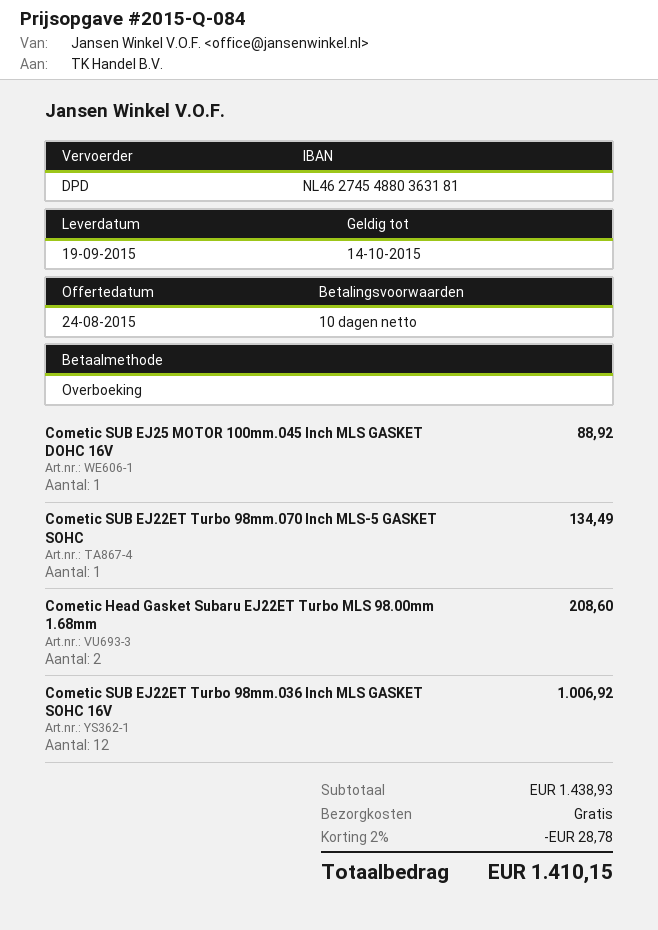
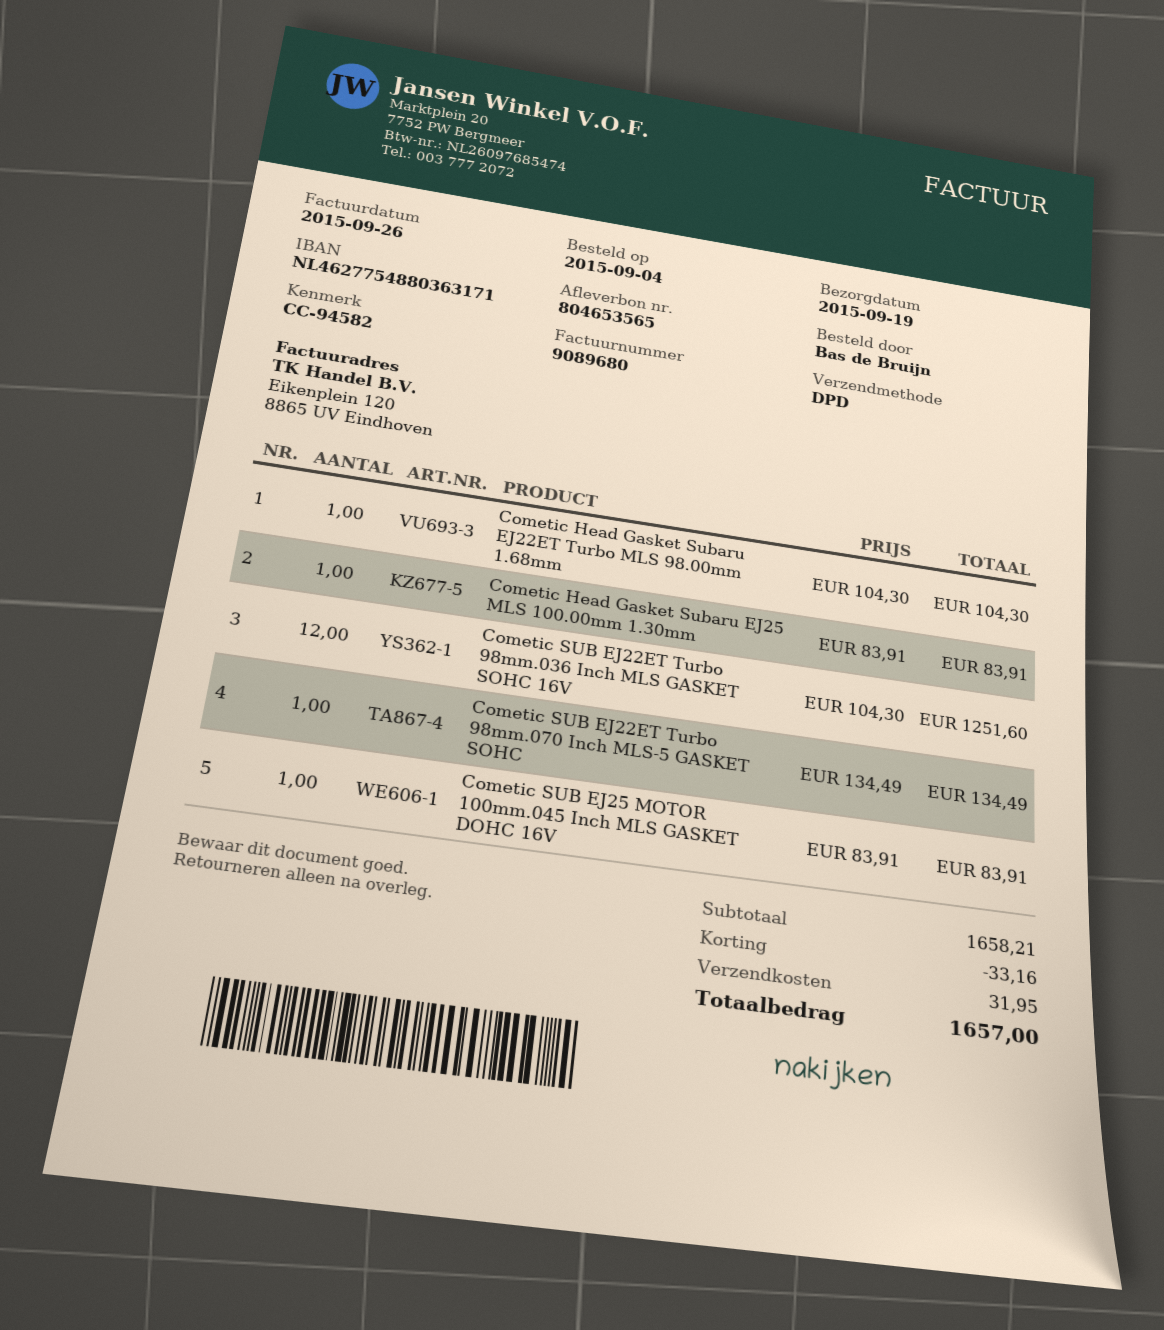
bank account: NL4627454880363181 -> NL4627754880363171
Cometic SUB EJ25 MOTOR 100mm.045 Inch MLS GASKET DOHC 16V: 1 for 88.92 -> 1 for 83.91
Cometic Head Gasket Subaru EJ22ET Turbo MLS 98.00mm 1.68mm: 2 for 208.60 -> 1 for 104.30
Cometic SUB EJ22ET Turbo 98mm.036 Inch MLS GASKET SOHC 16V: 12 for 1006.92 -> 12 for 1251.60
Cometic Head Gasket Subaru EJ25 MLS 100.00mm 1.30mm: none -> 1 for 83.91
subtotal: 1438.93 -> 1658.21
discount: 28.78 -> 33.16
shipping: 0.00 -> 31.95
total: 1410.15 -> 1657.00

